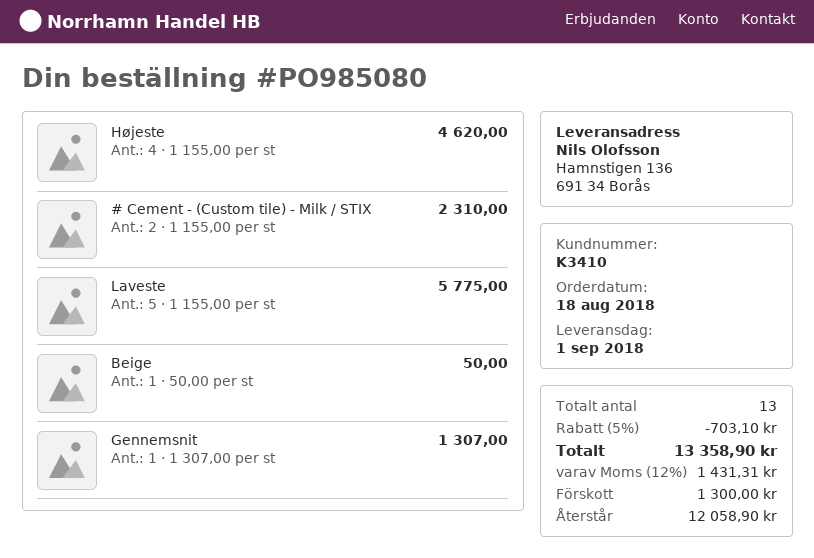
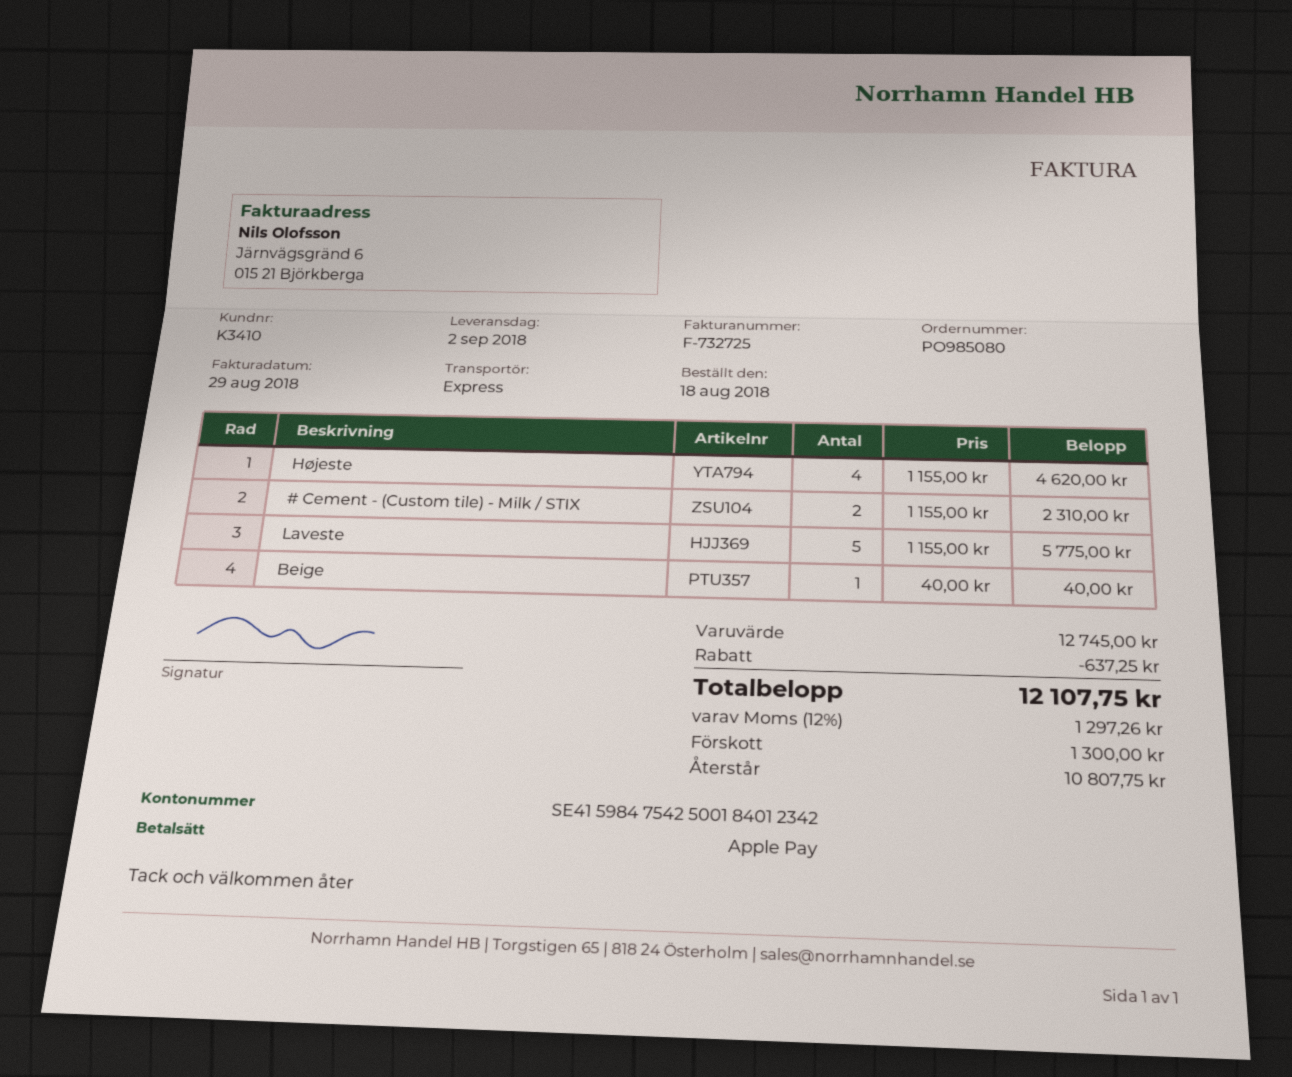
delivery date: 2018-09-01 -> 2018-09-02
Beige: 1 x 50.00 = 50.00 -> 1 x 40.00 = 40.00
Gennemsnit: 1 x 1307.00 = 1307.00 -> none
discount: 703.10 -> 637.25
tax: 12% = 1431.31 -> 12% = 1297.26
total: 13358.90 -> 12107.75
balance: 12058.90 -> 10807.75

